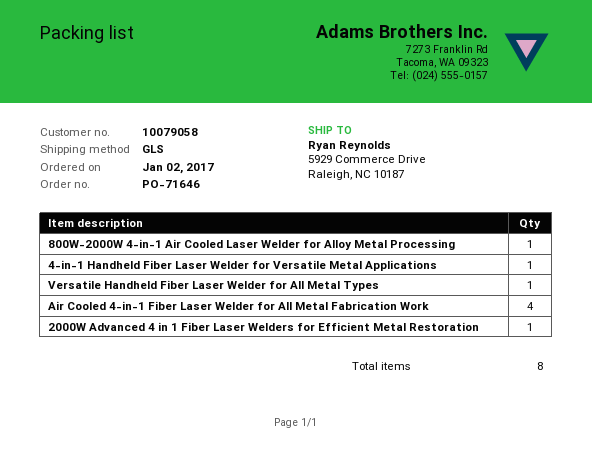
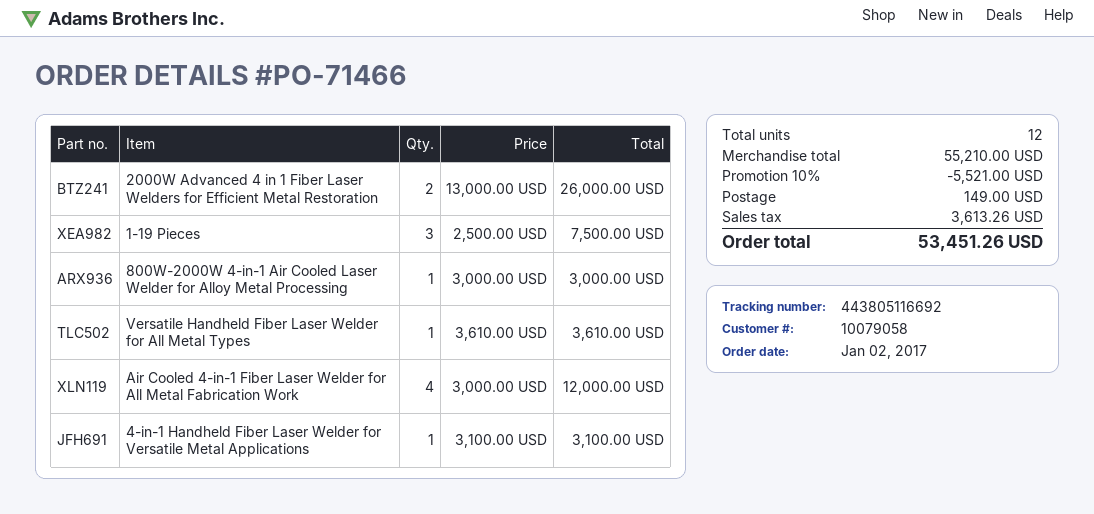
order number: PO-71646 -> PO-71466
2000W Advanced 4 in 1 Fiber Laser Welders for Efficient Metal Restoration: 1 -> 2
1-19 Pieces: none -> 3
total quantity: 8 -> 12

